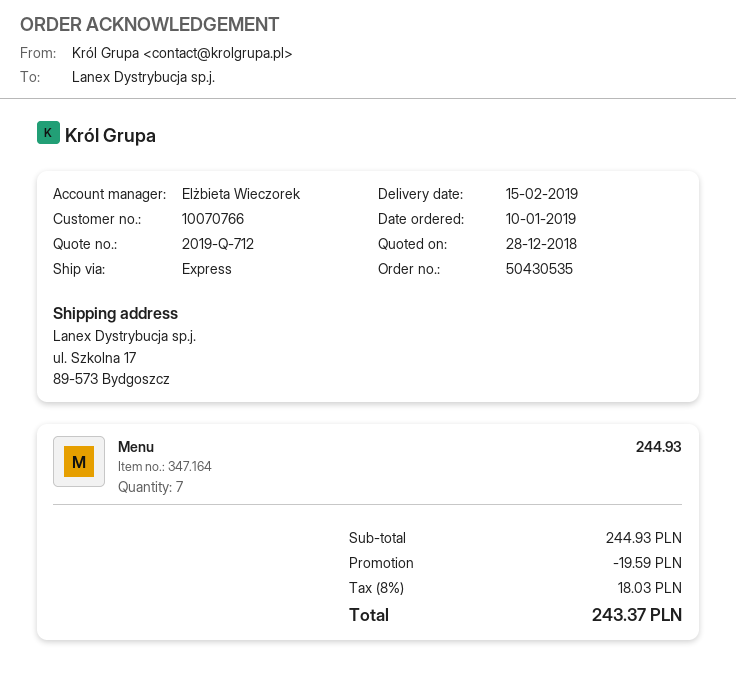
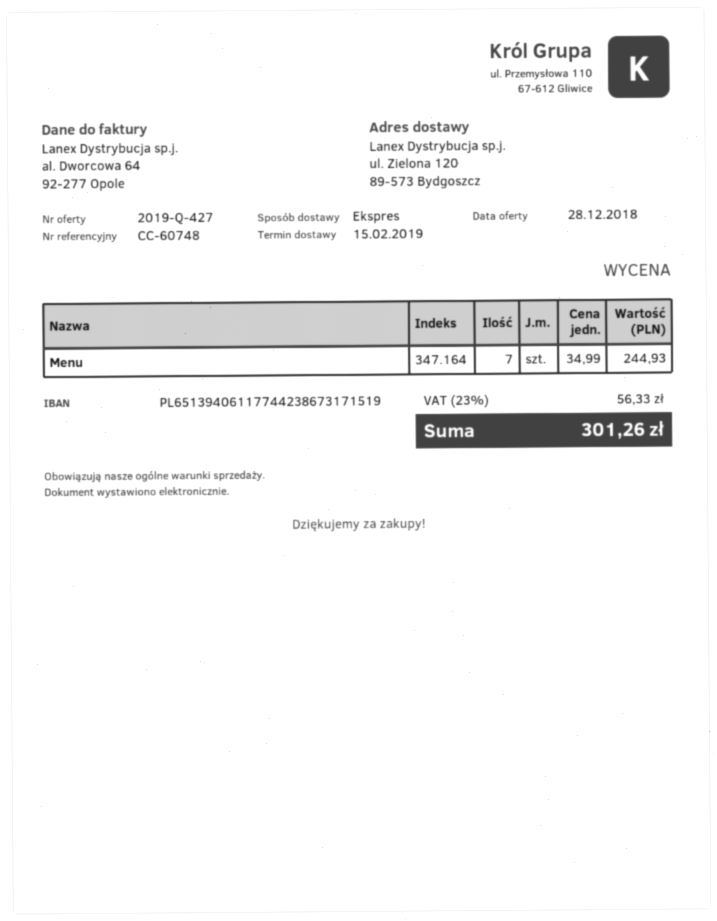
quote number: 2019-Q-712 -> 2019-Q-427
ship to: ul. Szkolna 17, 89-573 Bydgoszcz -> ul. Zielona 120, 89-573 Bydgoszcz
discount: 19.59 -> none
tax: 8% = 18.03 -> 23% = 56.33
total: 243.37 -> 301.26

